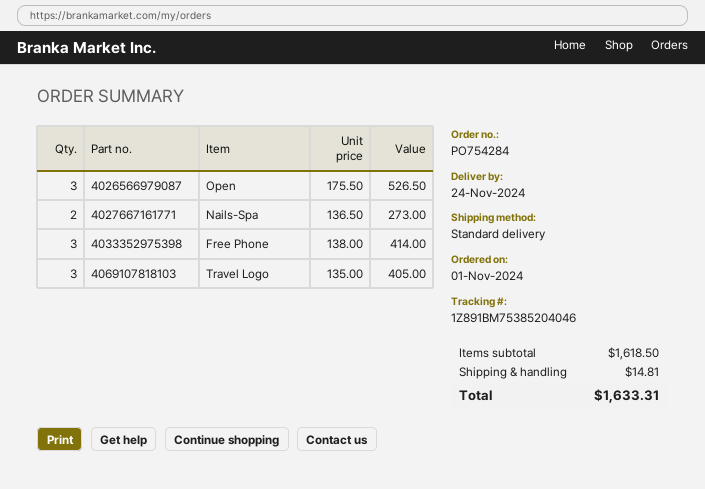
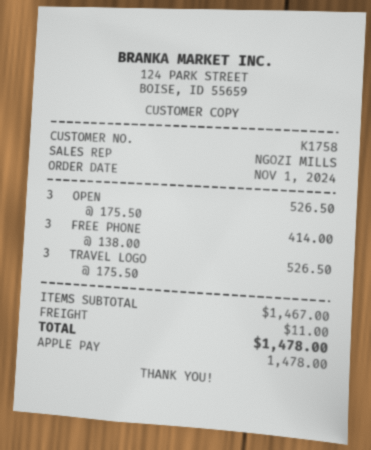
Nails-Spa: 2 x 136.50 = 273.00 -> none
Travel Logo: 3 x 135.00 = 405.00 -> 3 x 175.50 = 526.50
subtotal: 1618.50 -> 1467.00
shipping: 14.81 -> 11.00
total: 1633.31 -> 1478.00

